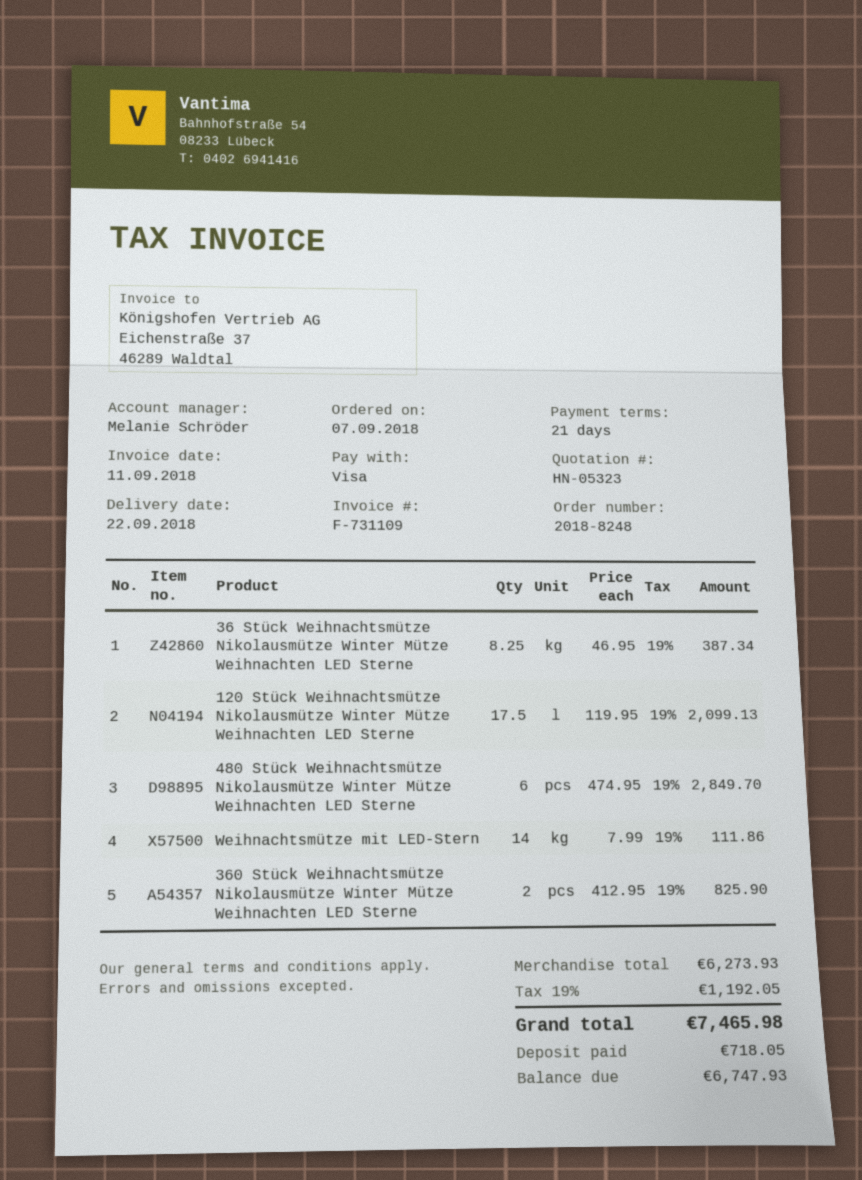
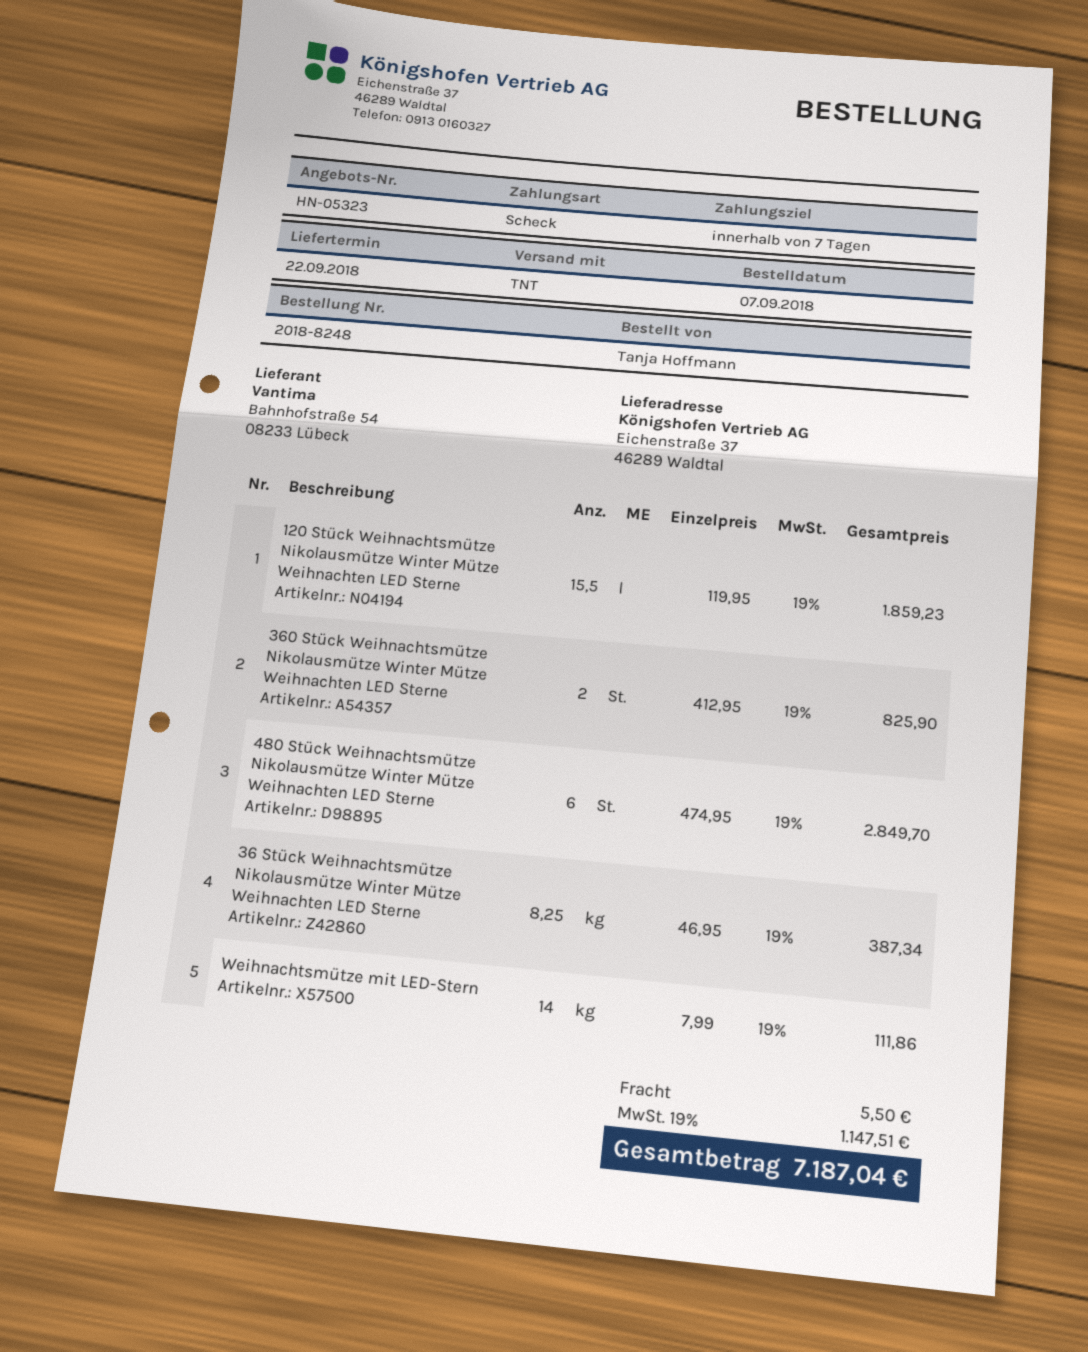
payment terms: 21 days -> 7 days
payment method: Visa -> cheque
120 Stück Weihnachtsmütze Nikolausmütze Winter Mütze Weihnachten LED Sterne: 17.5 x 119.95 = 2099.13 -> 15.5 x 119.95 = 1859.23
shipping: none -> 5.50
tax: 19% = 1192.05 -> 19% = 1147.51
total: 7465.98 -> 7187.04

